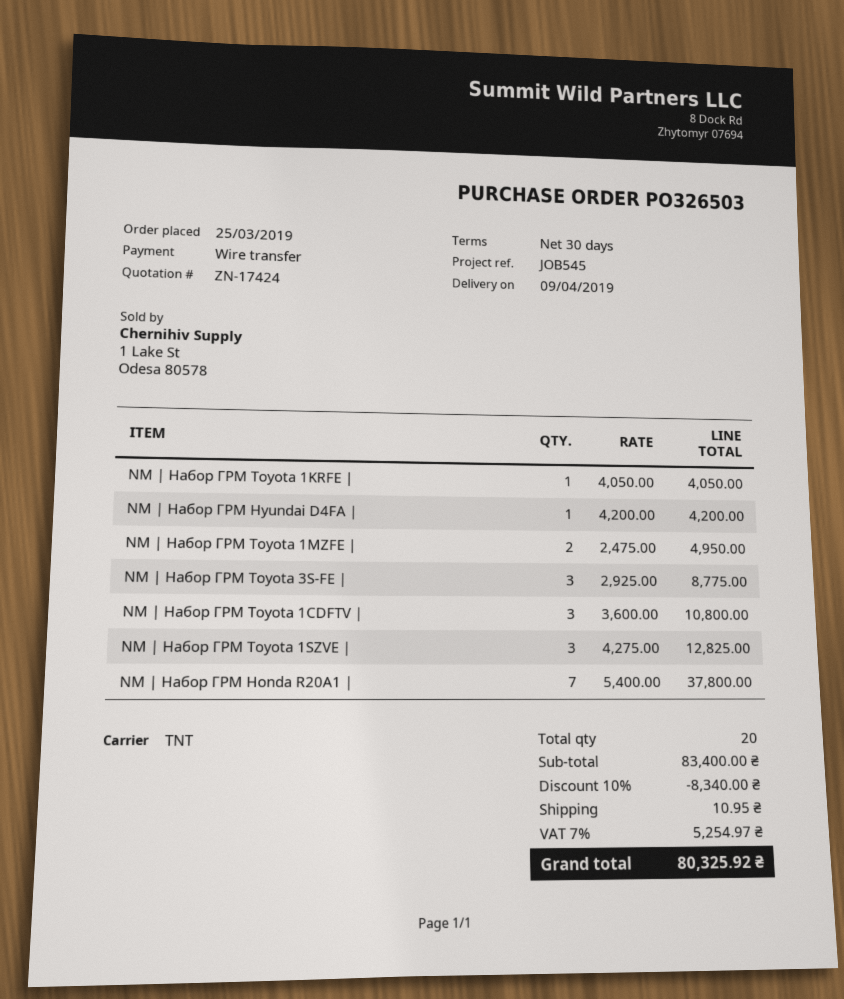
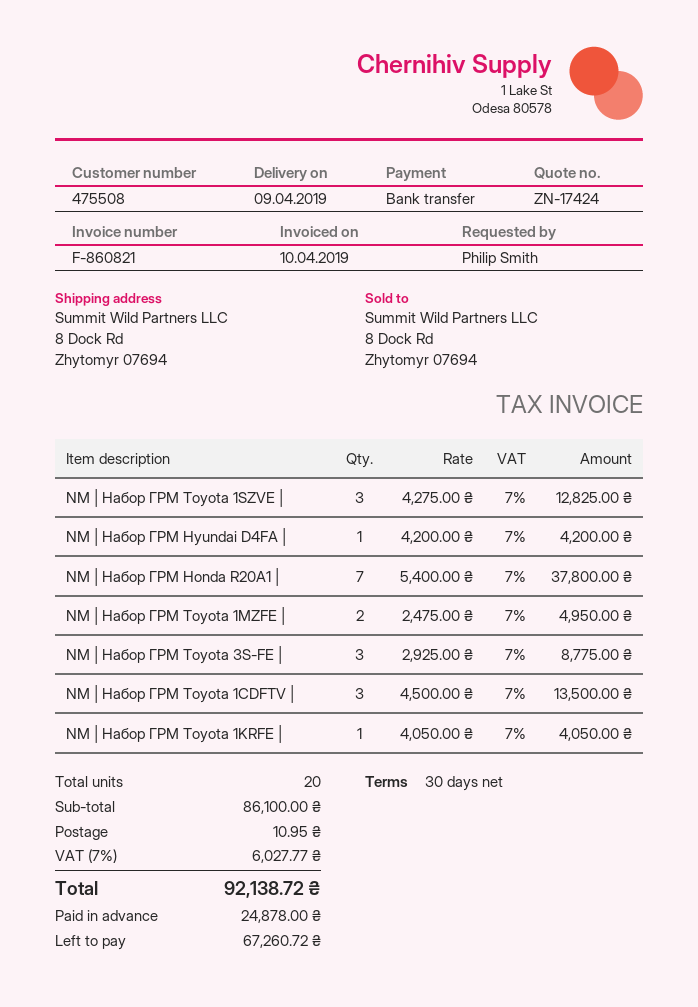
NM | Набор ГРМ Toyota 1CDFTV |: 3 x 3600.00 = 10800.00 -> 3 x 4500.00 = 13500.00
subtotal: 83400.00 -> 86100.00
discount: 10% = 8340.00 -> none
tax: 7% = 5254.97 -> 7% = 6027.77
total: 80325.92 -> 92138.72

